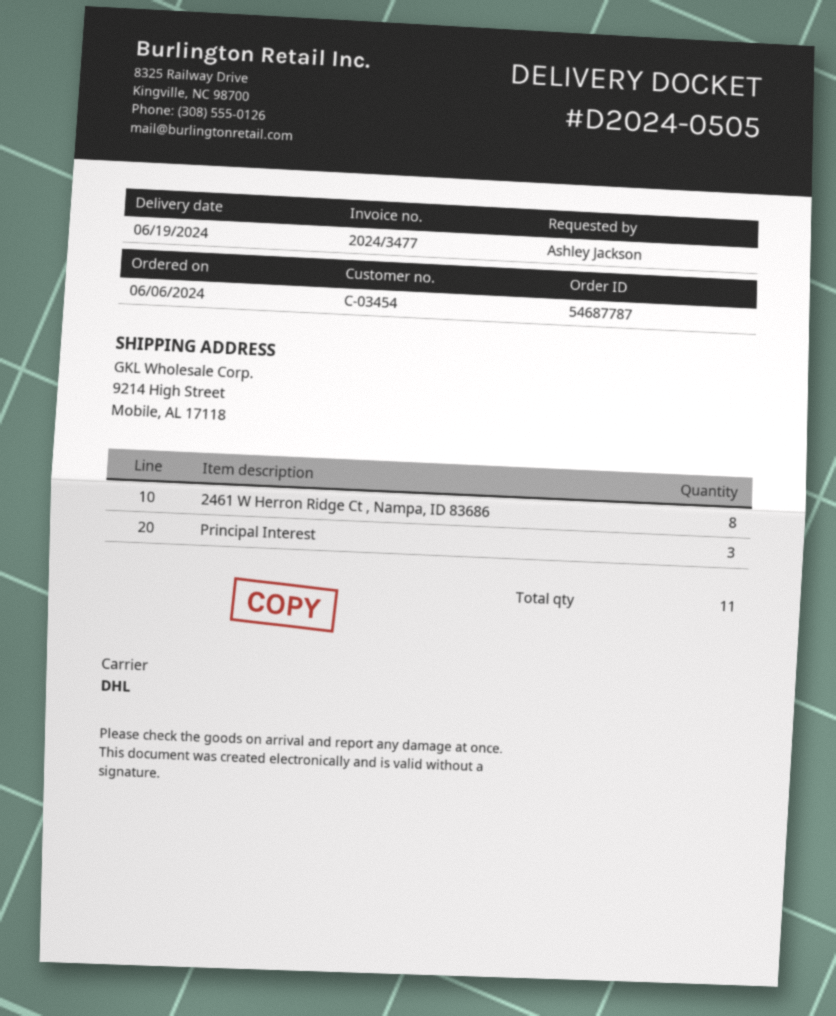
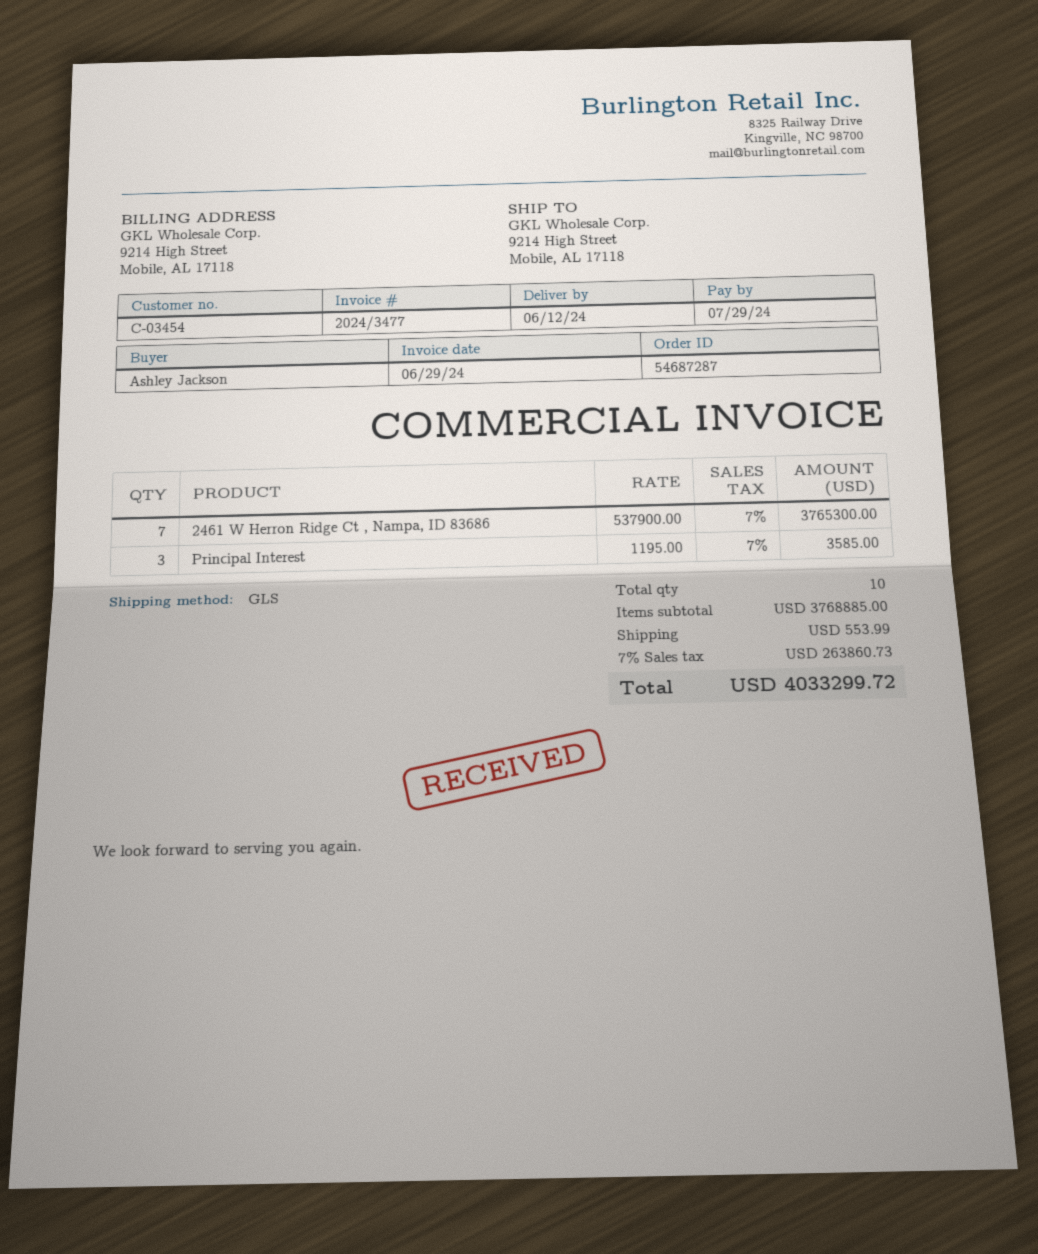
order number: 54687787 -> 54687287
delivery date: 2024-06-19 -> 2024-06-12
shipping method: DHL -> GLS
2461 W Herron Ridge Ct , Nampa, ID 83686: 8 -> 7
total quantity: 11 -> 10

